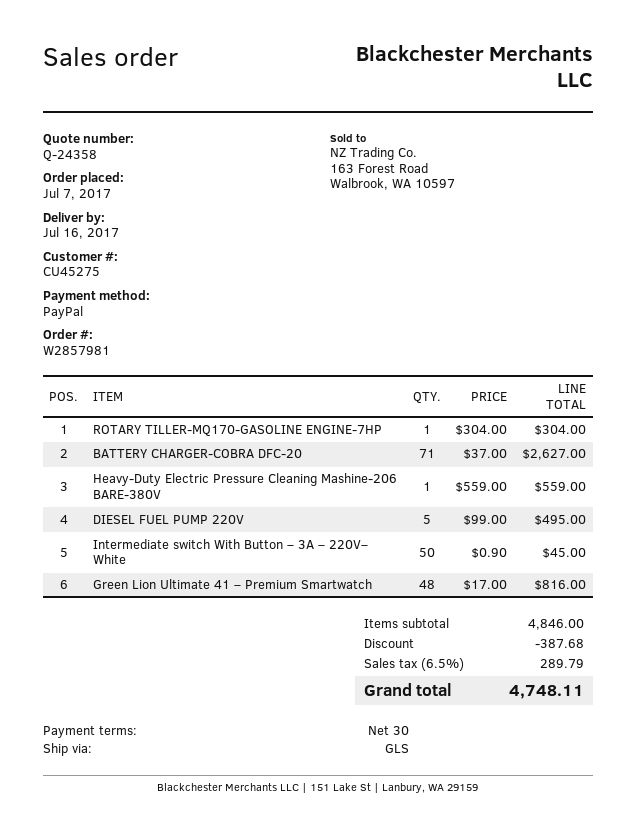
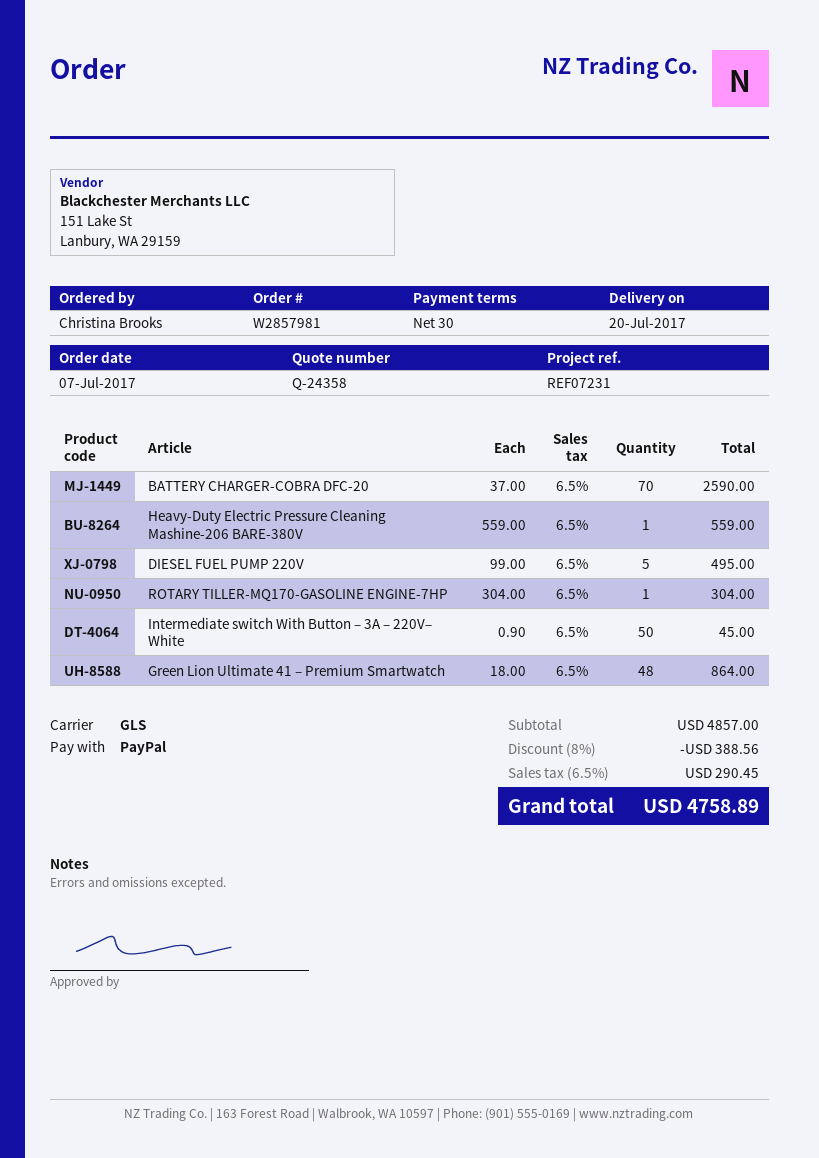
delivery date: 2017-07-16 -> 2017-07-20
BATTERY CHARGER-COBRA DFC-20: 71 x 37.00 = 2627.00 -> 70 x 37.00 = 2590.00
Green Lion Ultimate 41 – Premium Smartwatch: 48 x 17.00 = 816.00 -> 48 x 18.00 = 864.00
subtotal: 4846.00 -> 4857.00
discount: 387.68 -> 388.56
tax: 6.5% = 289.79 -> 6.5% = 290.45
total: 4748.11 -> 4758.89

